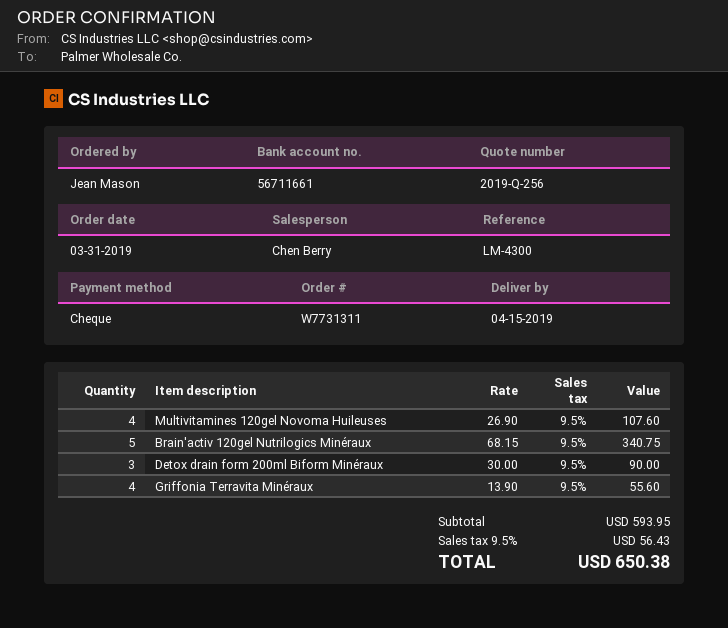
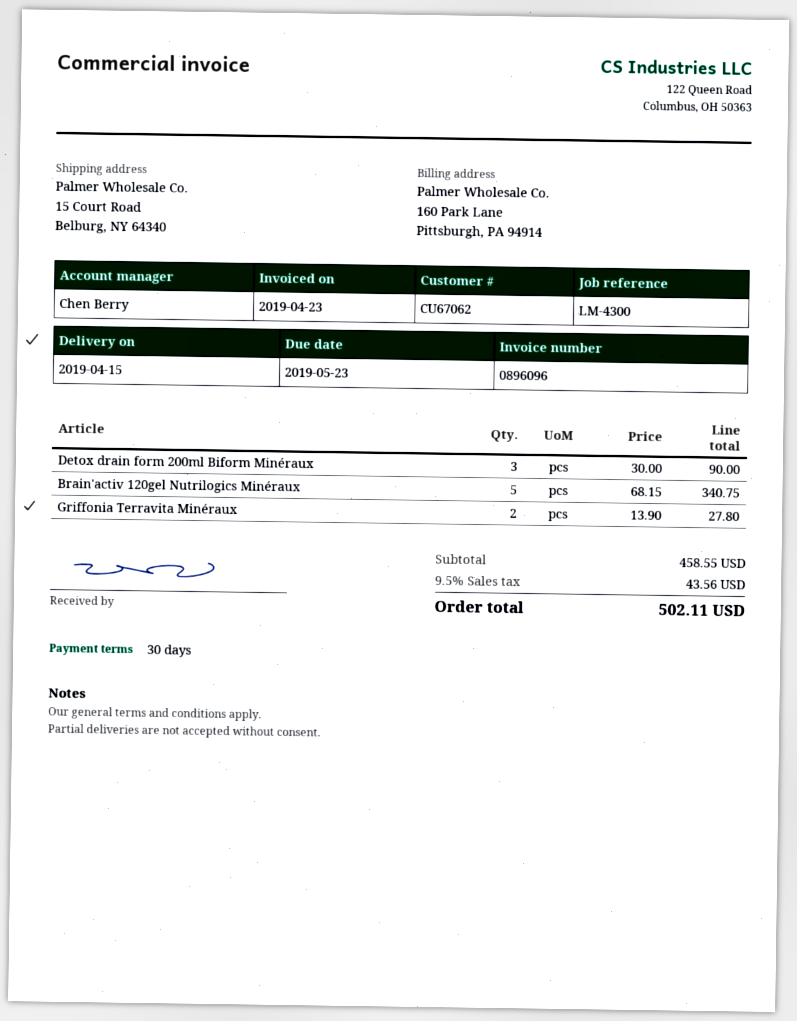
Multivitamines 120gel Novoma Huileuses: 4 x 26.90 = 107.60 -> none
Griffonia Terravita Minéraux: 4 x 13.90 = 55.60 -> 2 x 13.90 = 27.80
subtotal: 593.95 -> 458.55
tax: 9.5% = 56.43 -> 9.5% = 43.56
total: 650.38 -> 502.11

